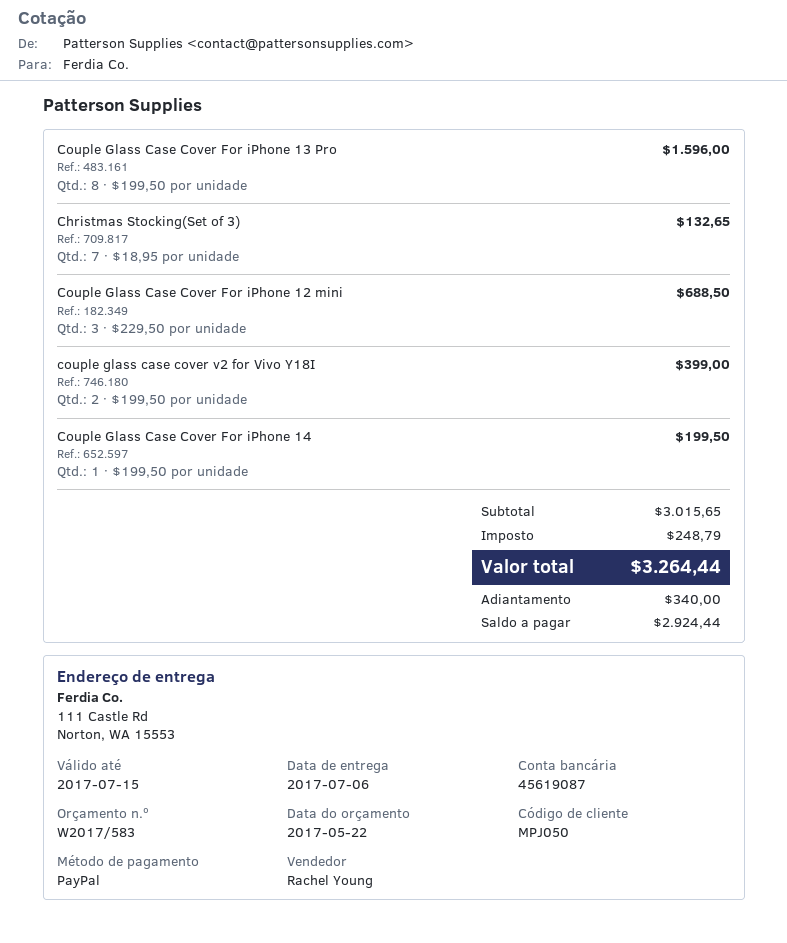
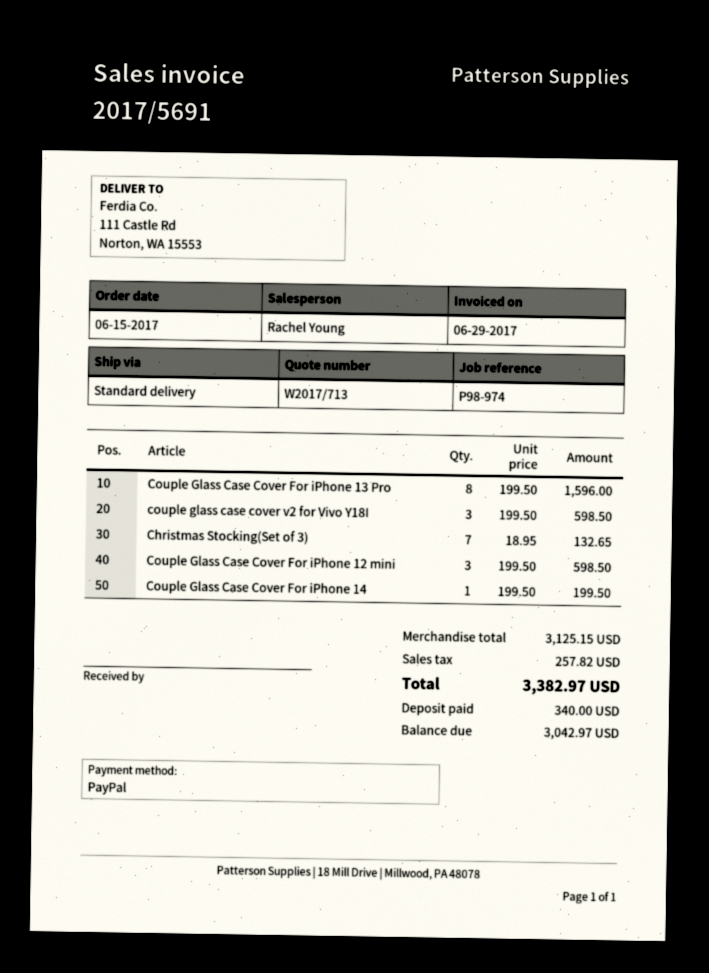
quote number: W2017/583 -> W2017/713
Couple Glass Case Cover For iPhone 12 mini: 3 x 229.50 = 688.50 -> 3 x 199.50 = 598.50
couple glass case cover v2 for Vivo Y18I: 2 x 199.50 = 399.00 -> 3 x 199.50 = 598.50
subtotal: 3015.65 -> 3125.15
tax: 248.79 -> 257.82
total: 3264.44 -> 3382.97
balance: 2924.44 -> 3042.97

